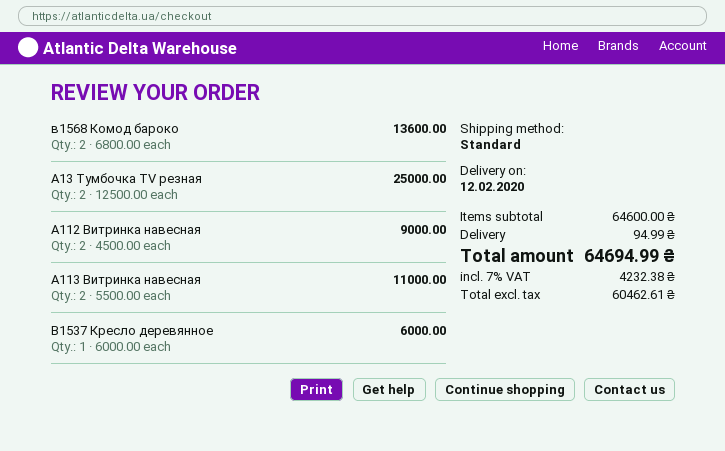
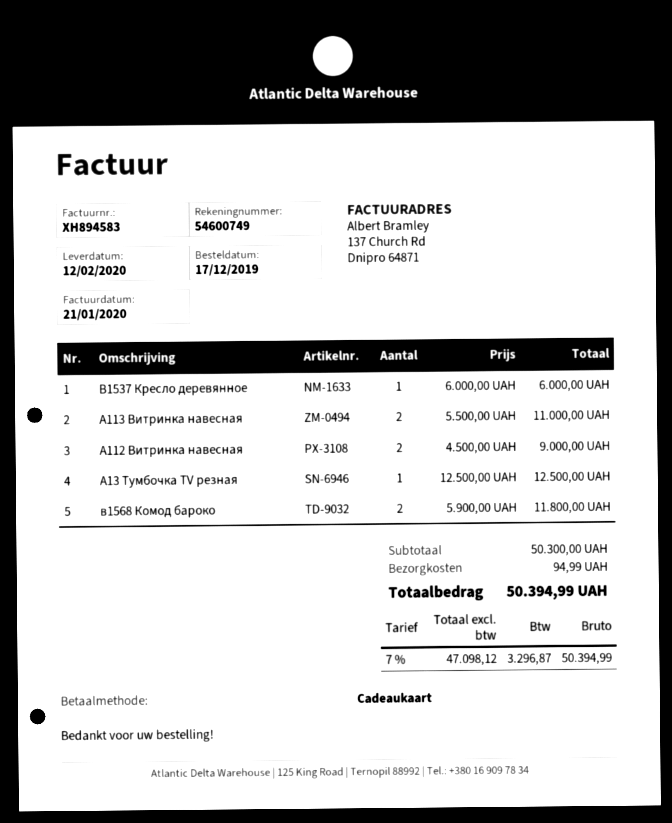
в1568 Комод бароко: 2 x 6800.00 = 13600.00 -> 2 x 5900.00 = 11800.00
А13 Тумбочка TV резная: 2 x 12500.00 = 25000.00 -> 1 x 12500.00 = 12500.00
subtotal: 64600.00 -> 50300.00
net: 60462.61 -> 47098.12
tax: 7% = 4232.38 -> 7% = 3296.87
total: 64694.99 -> 50394.99

